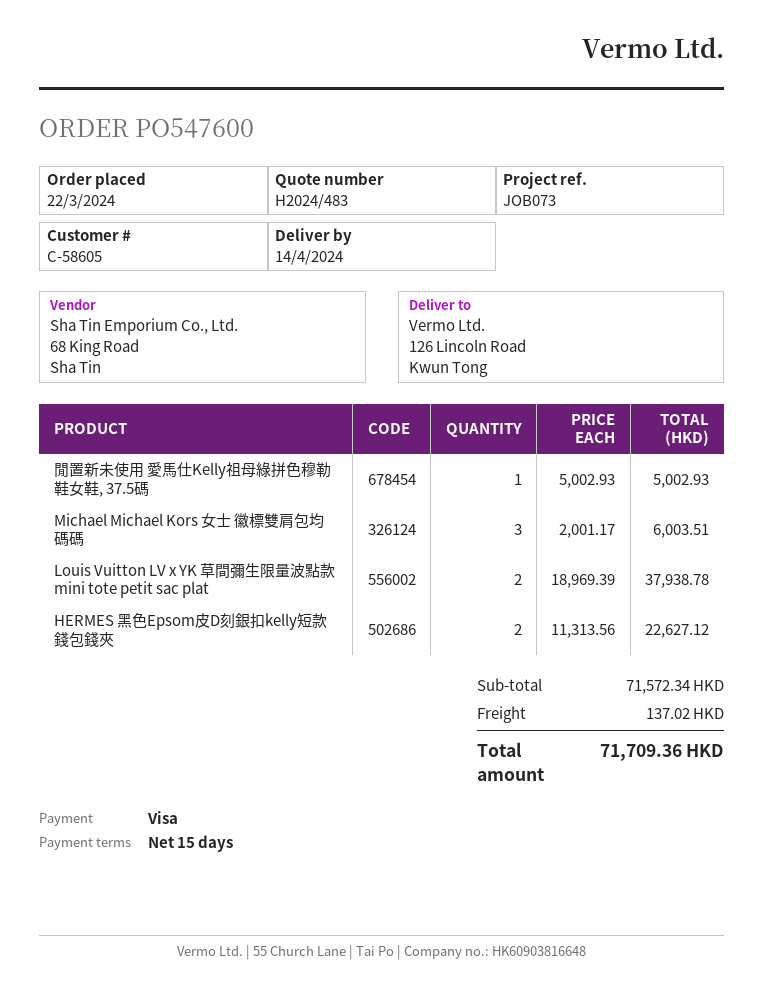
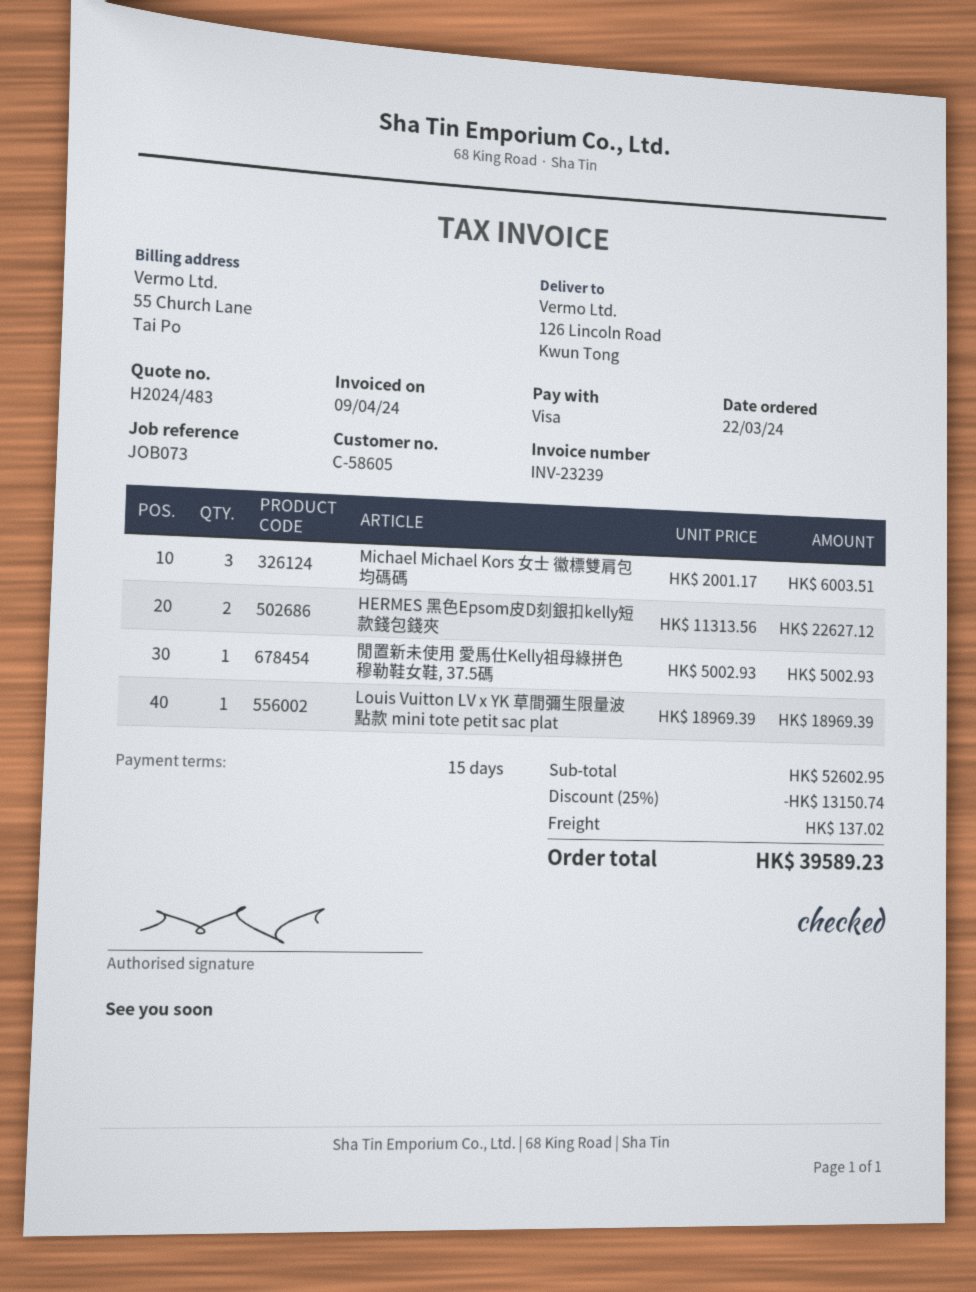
Louis Vuitton LV x YK 草間彌生限量波點款 mini tote petit sac plat: 2 x 18969.39 = 37938.78 -> 1 x 18969.39 = 18969.39
subtotal: 71572.34 -> 52602.95
discount: none -> 25% = 13150.74
total: 71709.36 -> 39589.23

